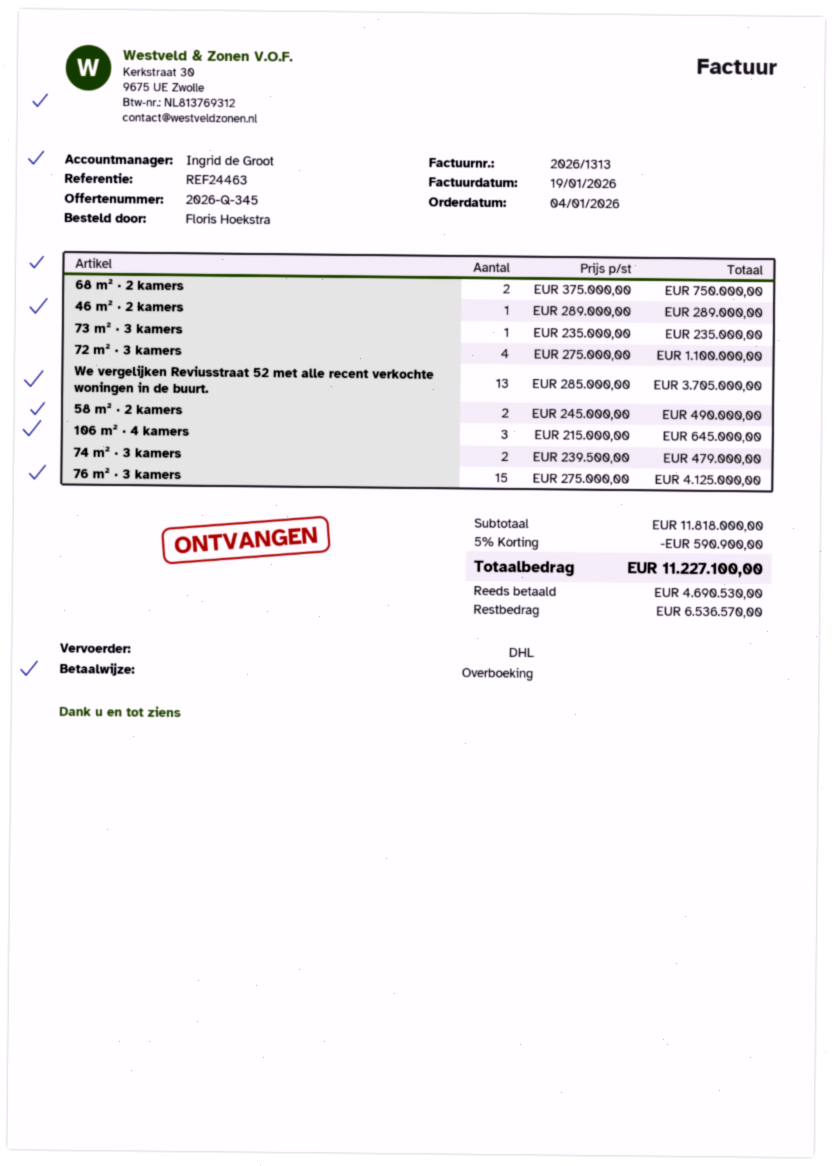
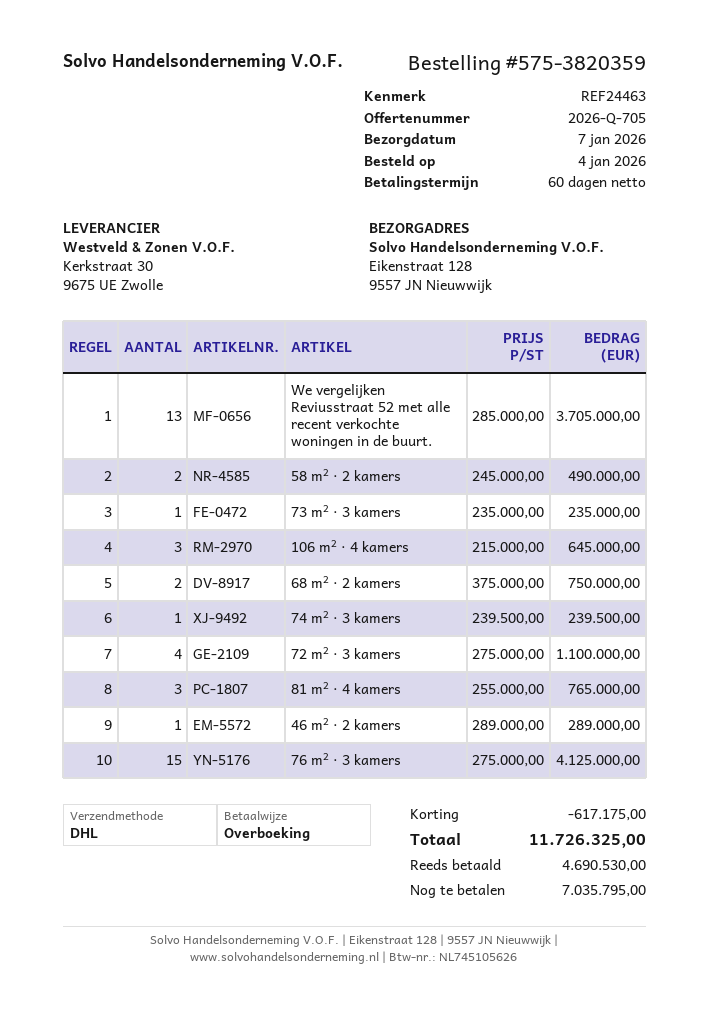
quote number: 2026-Q-345 -> 2026-Q-705
74 m² · 3 kamers: 2 x 239500.00 = 479000.00 -> 1 x 239500.00 = 239500.00
81 m² · 4 kamers: none -> 3 x 255000.00 = 765000.00
discount: 590900.00 -> 617175.00
total: 11227100.00 -> 11726325.00
balance: 6536570.00 -> 7035795.00

